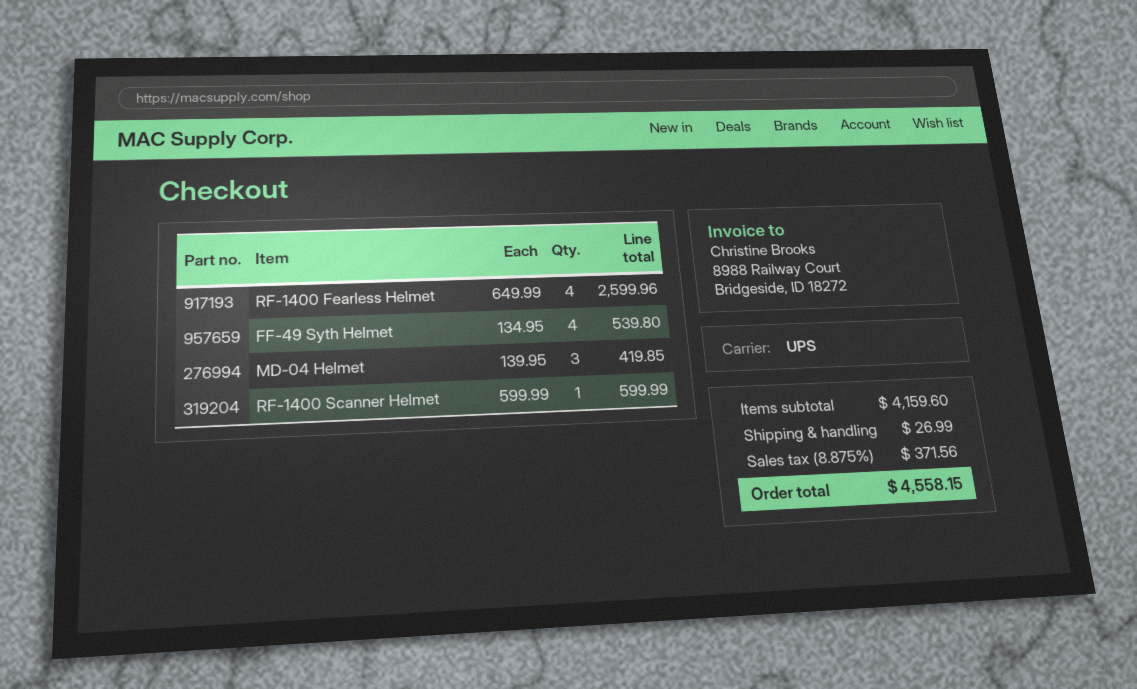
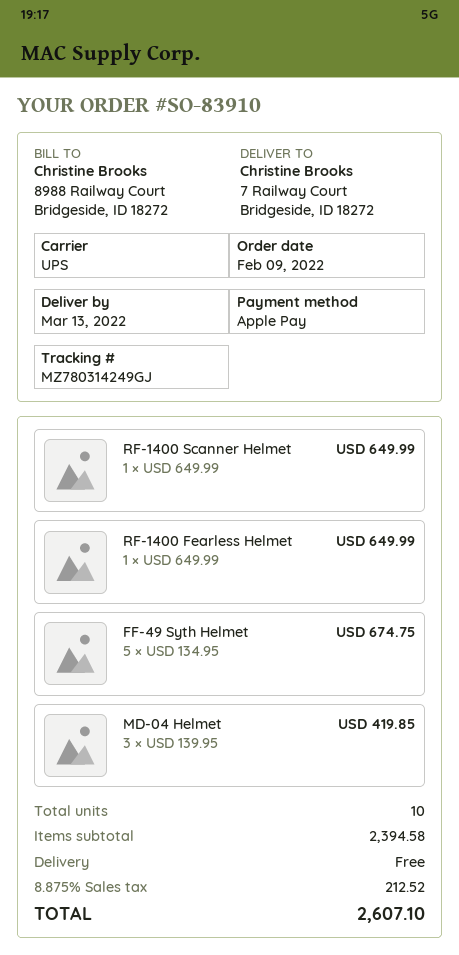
RF-1400 Fearless Helmet: 4 x 649.99 = 2599.96 -> 1 x 649.99 = 649.99
FF-49 Syth Helmet: 4 x 134.95 = 539.80 -> 5 x 134.95 = 674.75
RF-1400 Scanner Helmet: 1 x 599.99 = 599.99 -> 1 x 649.99 = 649.99
subtotal: 4159.60 -> 2394.58
shipping: 26.99 -> 0.00
tax: 8.875% = 371.56 -> 8.875% = 212.52
total: 4558.15 -> 2607.10

